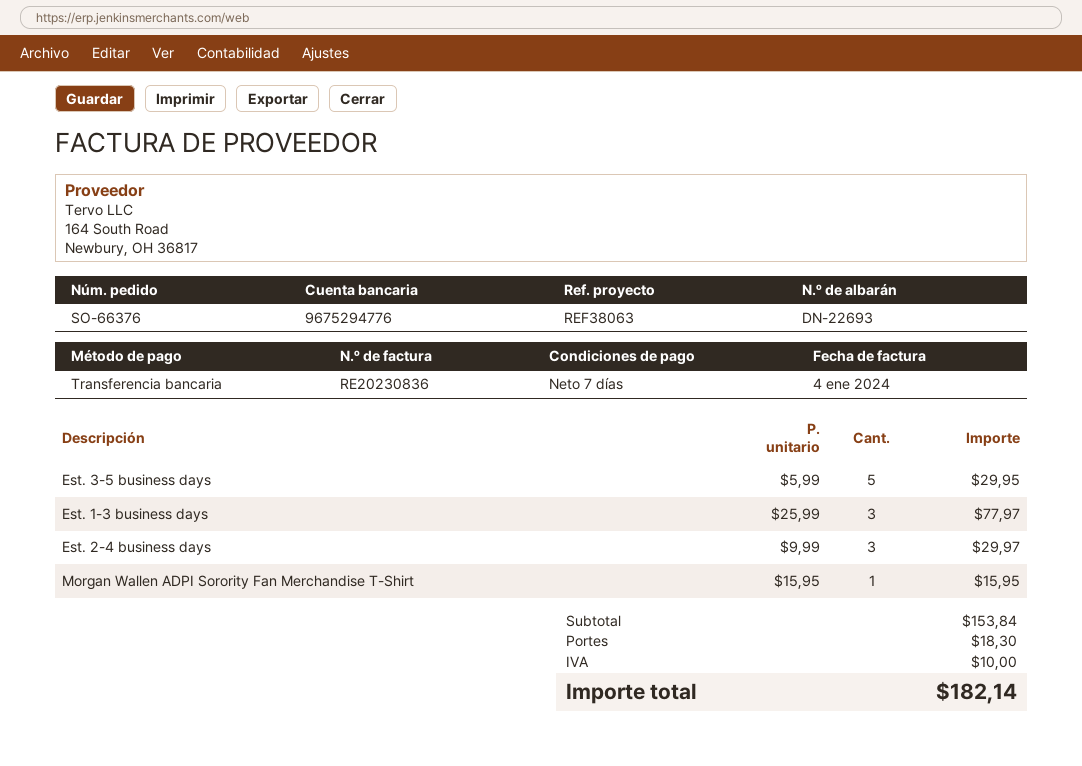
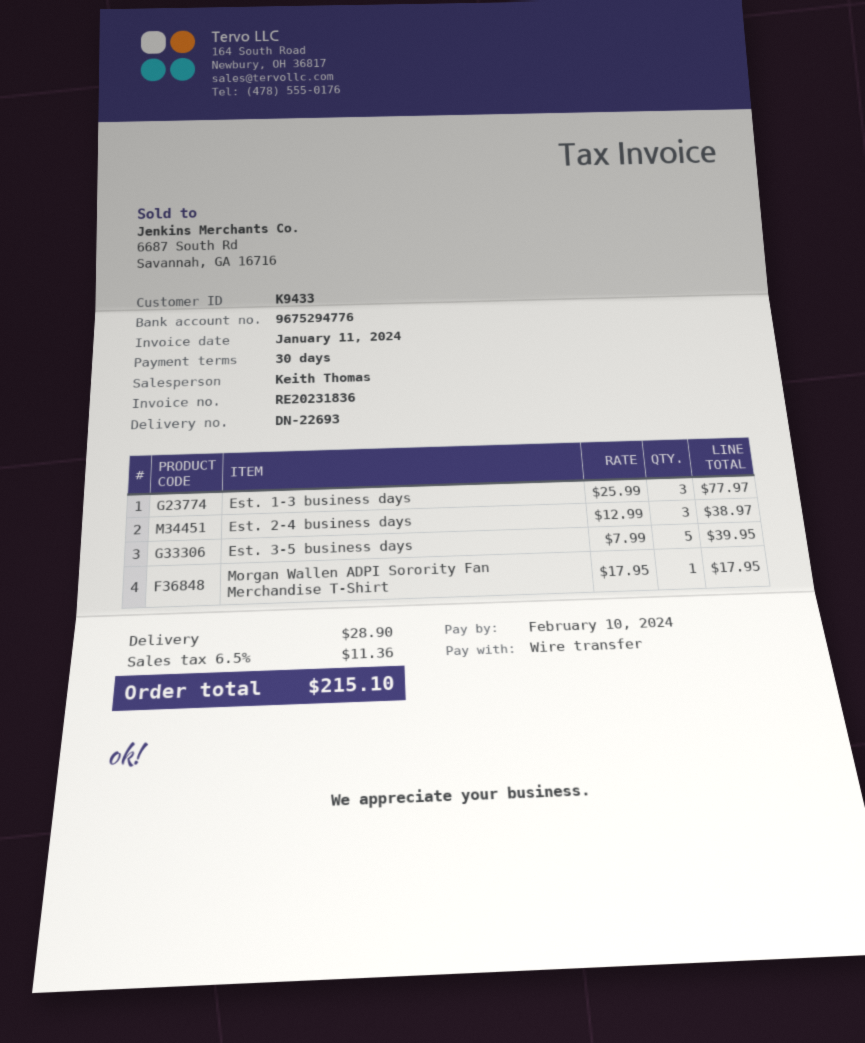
invoice number: RE20230836 -> RE20231836
invoice date: 2024-01-04 -> 2024-01-11
payment terms: 7 days -> 30 days
Est. 3-5 business days: 5 x 5.99 = 29.95 -> 5 x 7.99 = 39.95
Est. 2-4 business days: 3 x 9.99 = 29.97 -> 3 x 12.99 = 38.97
Morgan Wallen ADPI Sorority Fan Merchandise T-Shirt: 1 x 15.95 = 15.95 -> 1 x 17.95 = 17.95
shipping: 18.30 -> 28.90
tax: 10.00 -> 11.36
total: 182.14 -> 215.10

